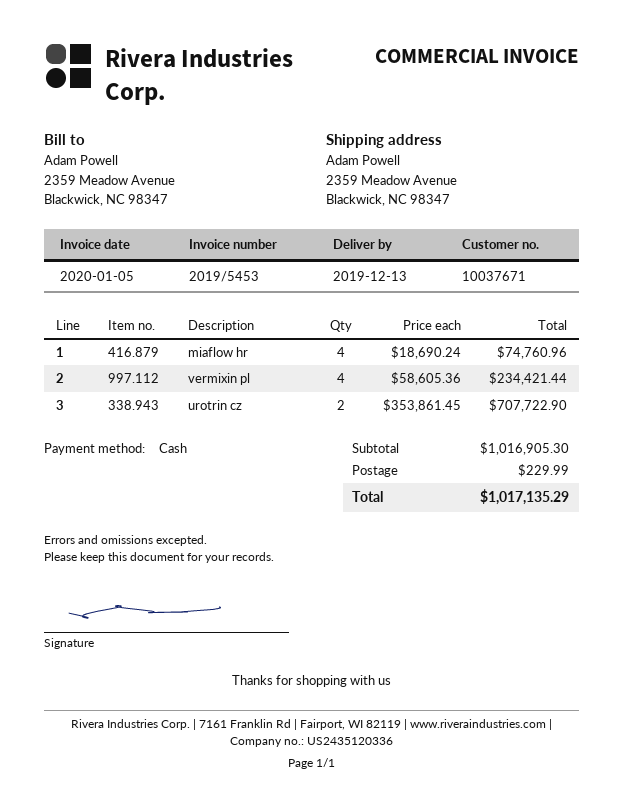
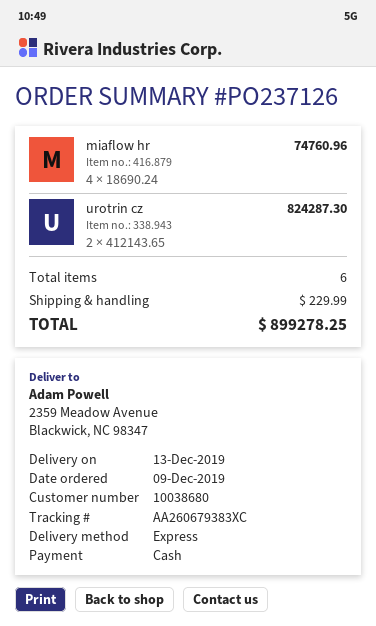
customer number: 10037671 -> 10038680
vermixin pl: 4 x 58605.36 = 234421.44 -> none
urotrin cz: 2 x 353861.45 = 707722.90 -> 2 x 412143.65 = 824287.30
total: 1017135.29 -> 899278.25

